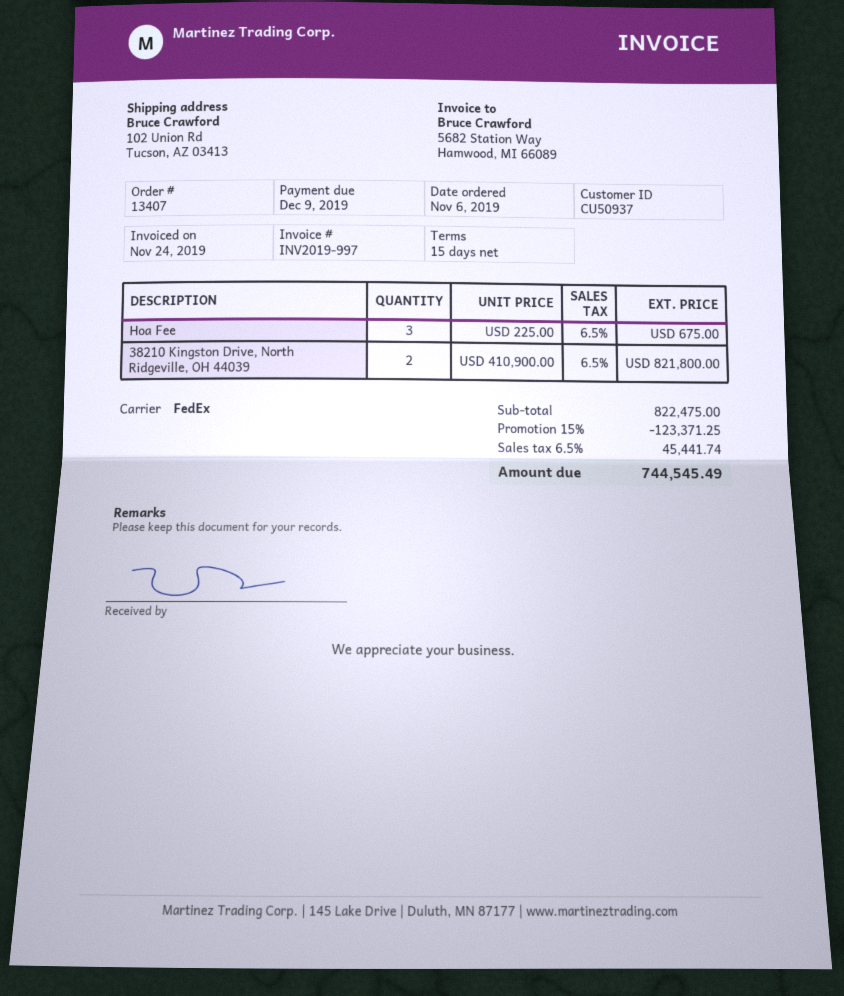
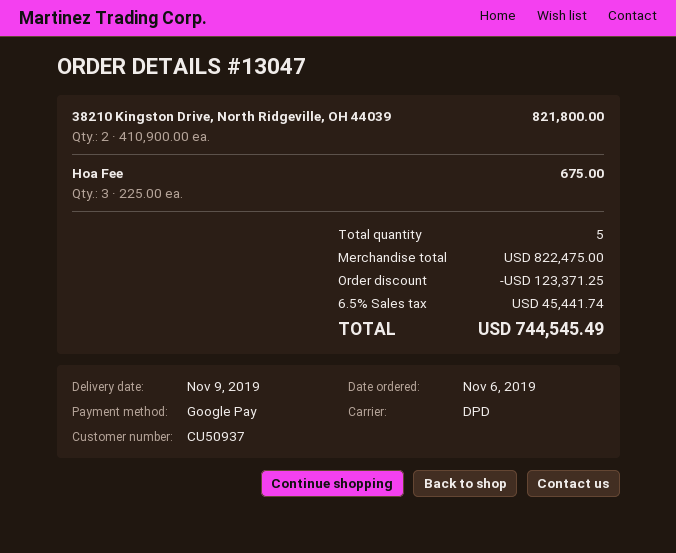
order number: 13407 -> 13047
shipping method: FedEx -> DPD

